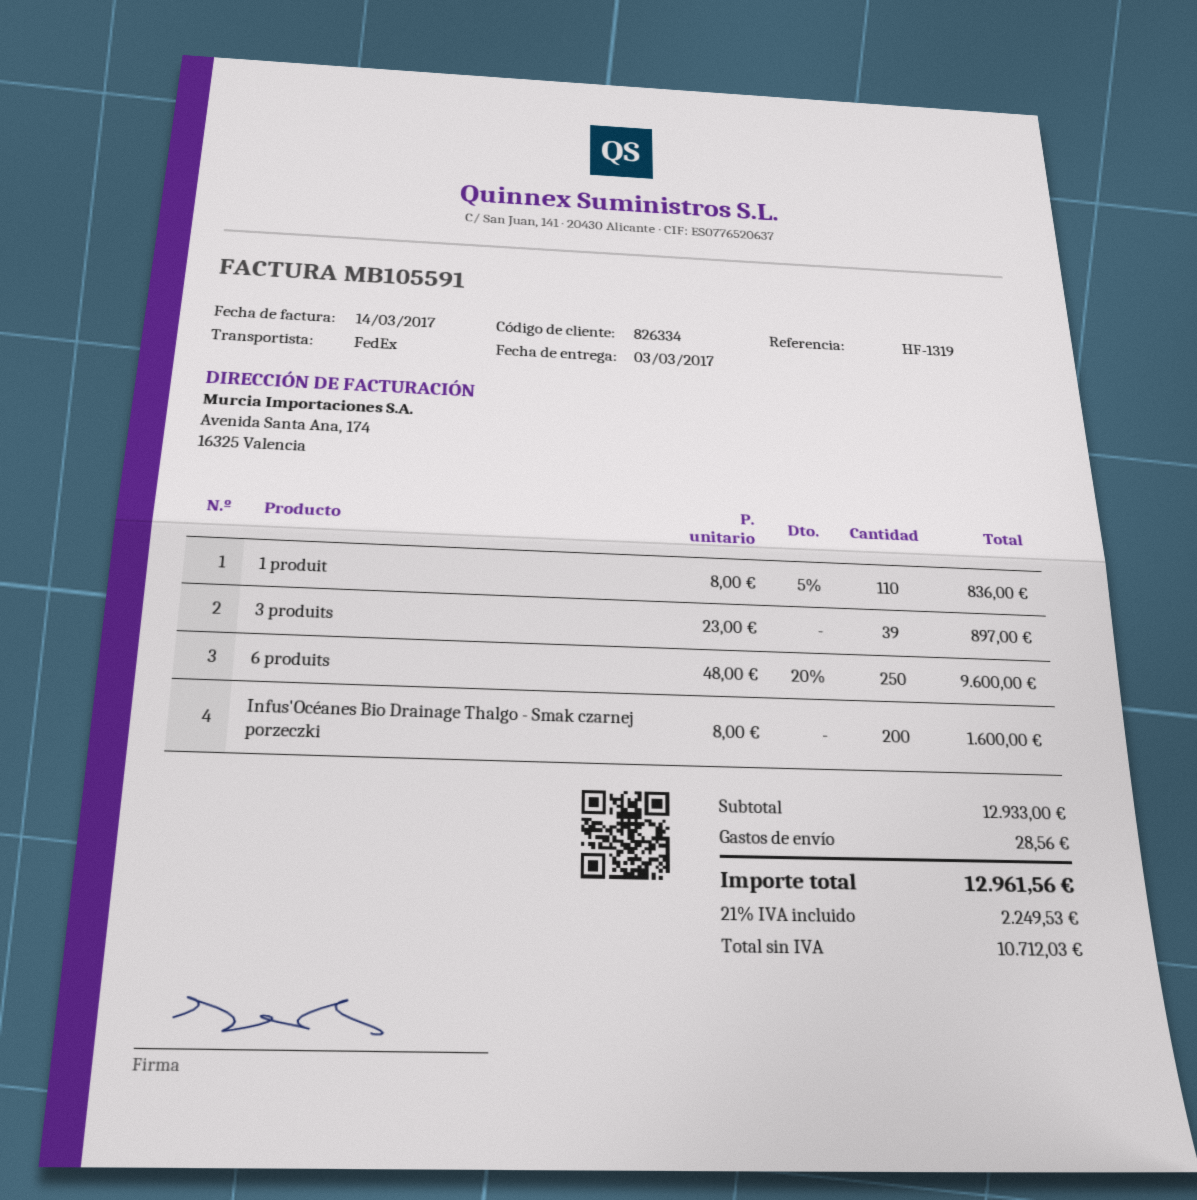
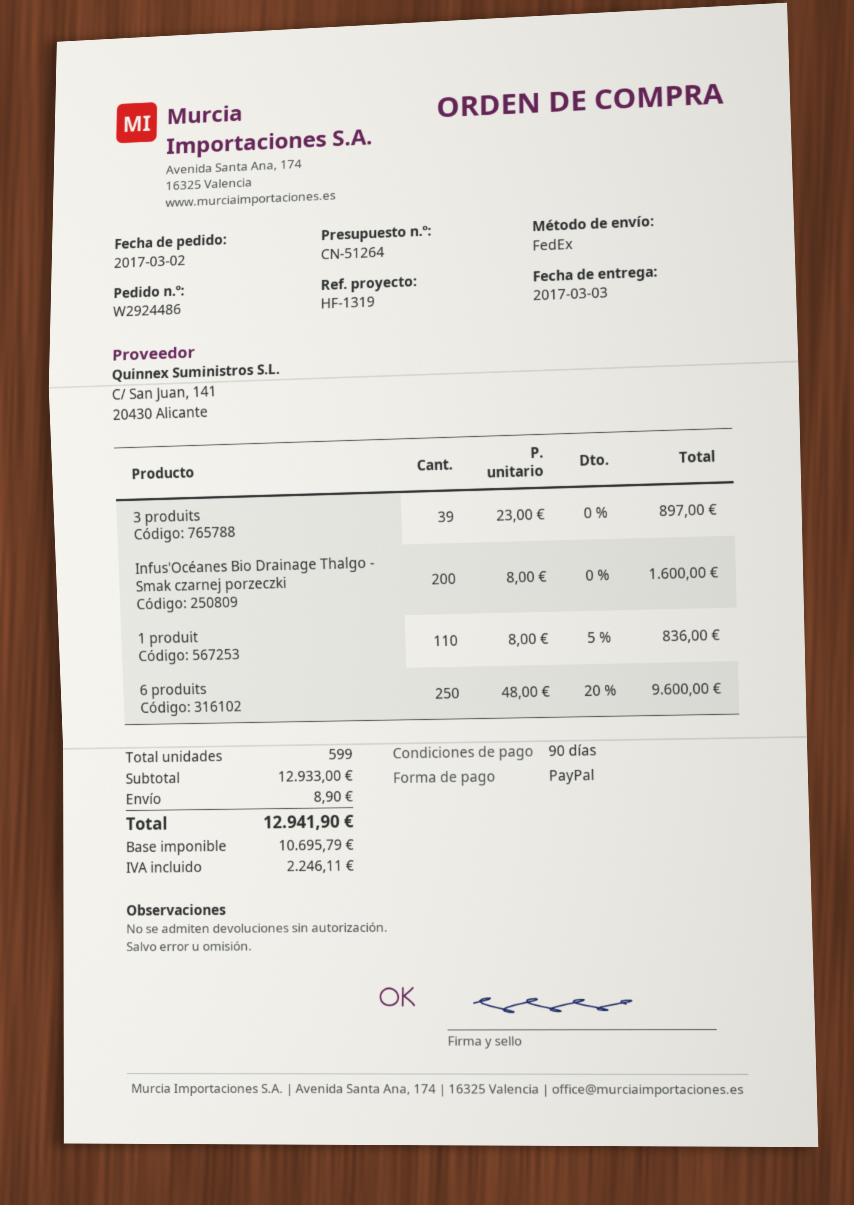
shipping: 28.56 -> 8.90
net: 10712.03 -> 10695.79
tax: 2249.53 -> 2246.11
total: 12961.56 -> 12941.90

